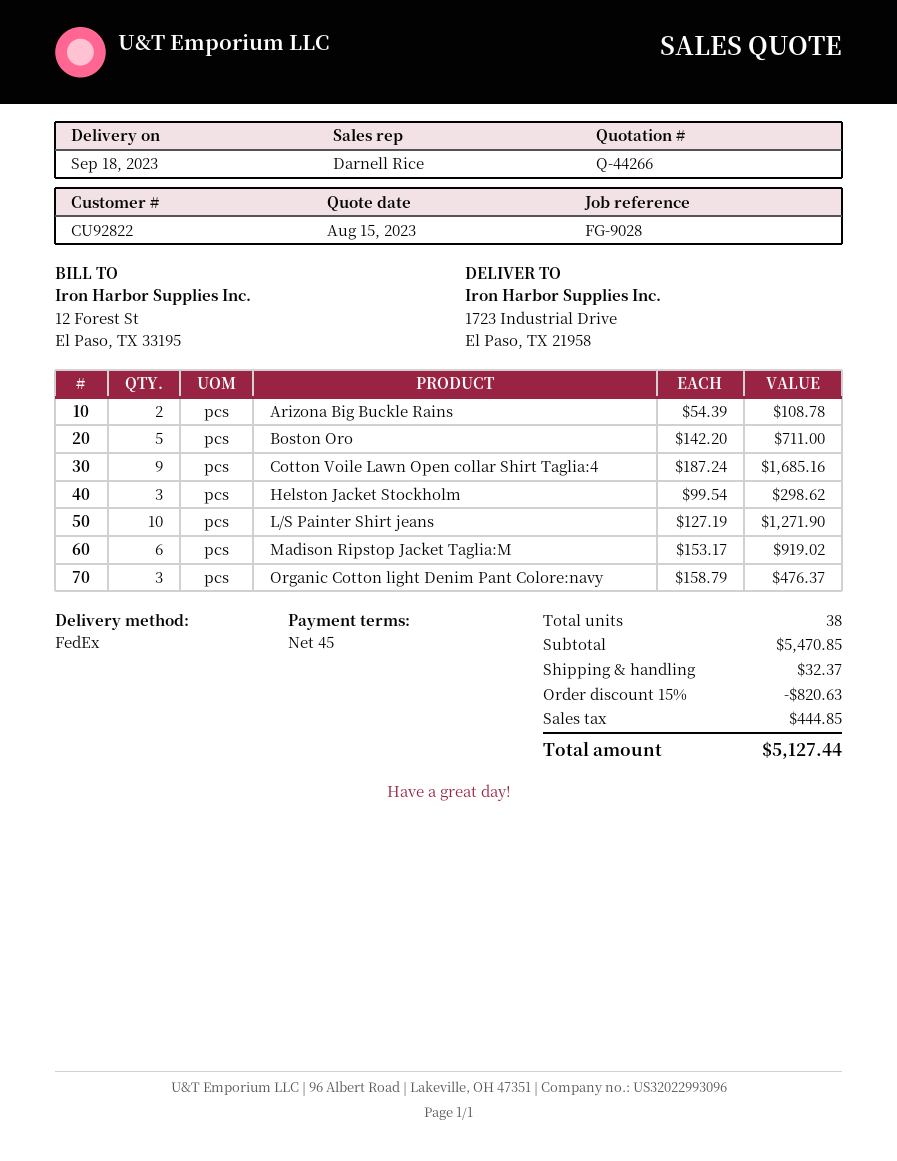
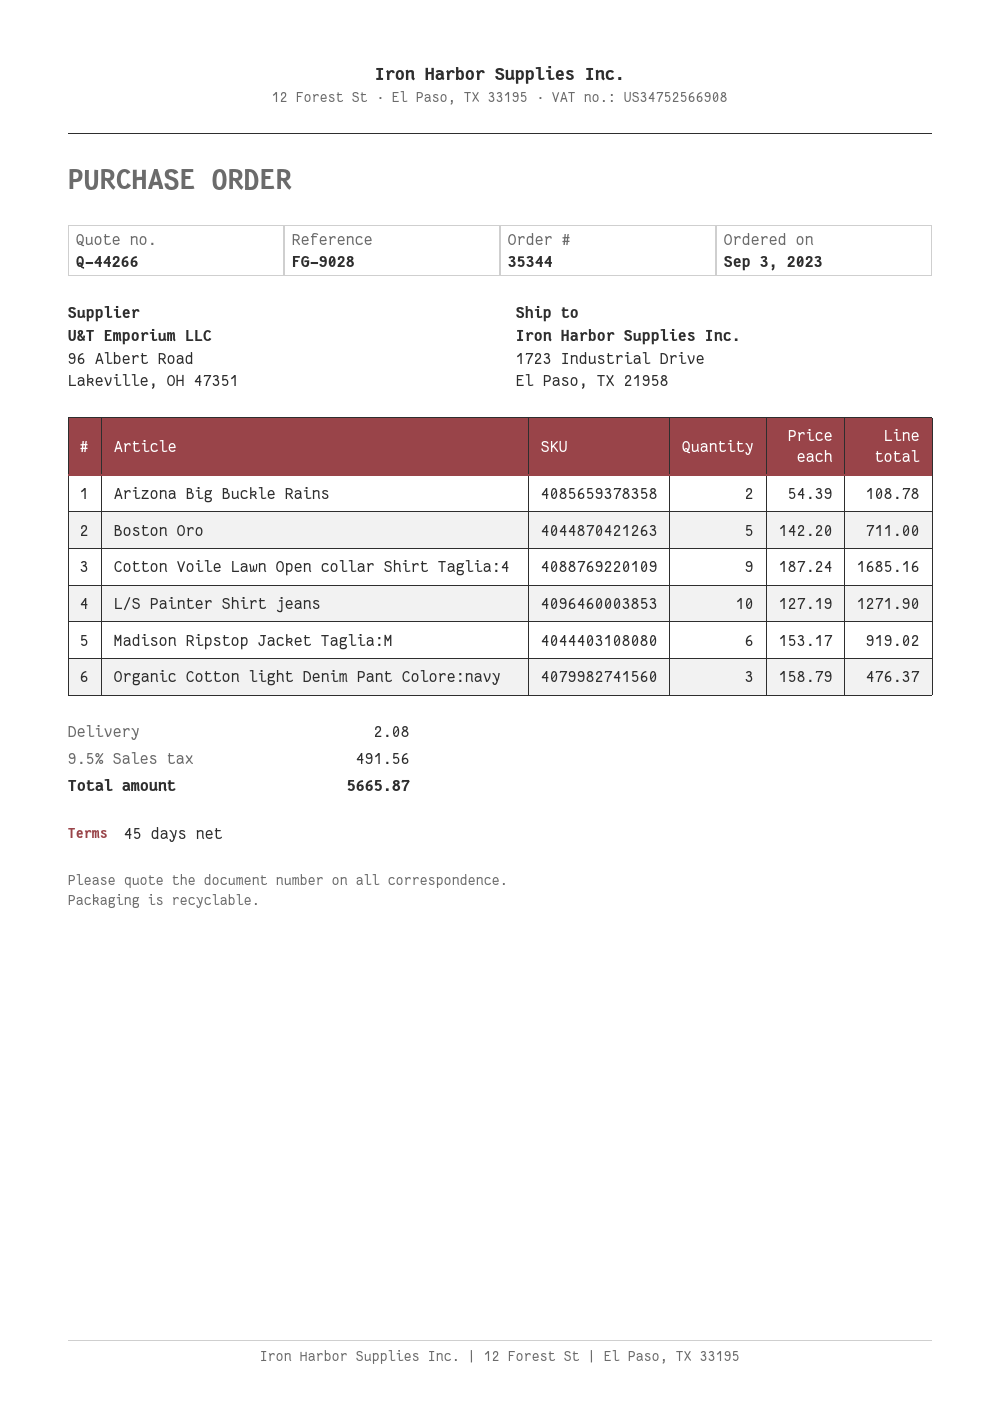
Helston Jacket Stockholm: 3 x 99.54 = 298.62 -> none
discount: 15% = 820.63 -> none
shipping: 32.37 -> 2.08
tax: 444.85 -> 491.56
total: 5127.44 -> 5665.87

